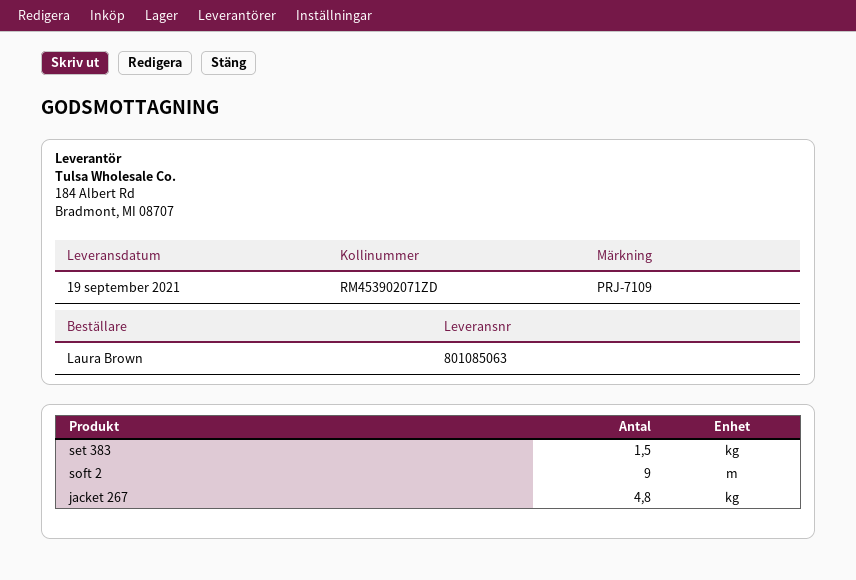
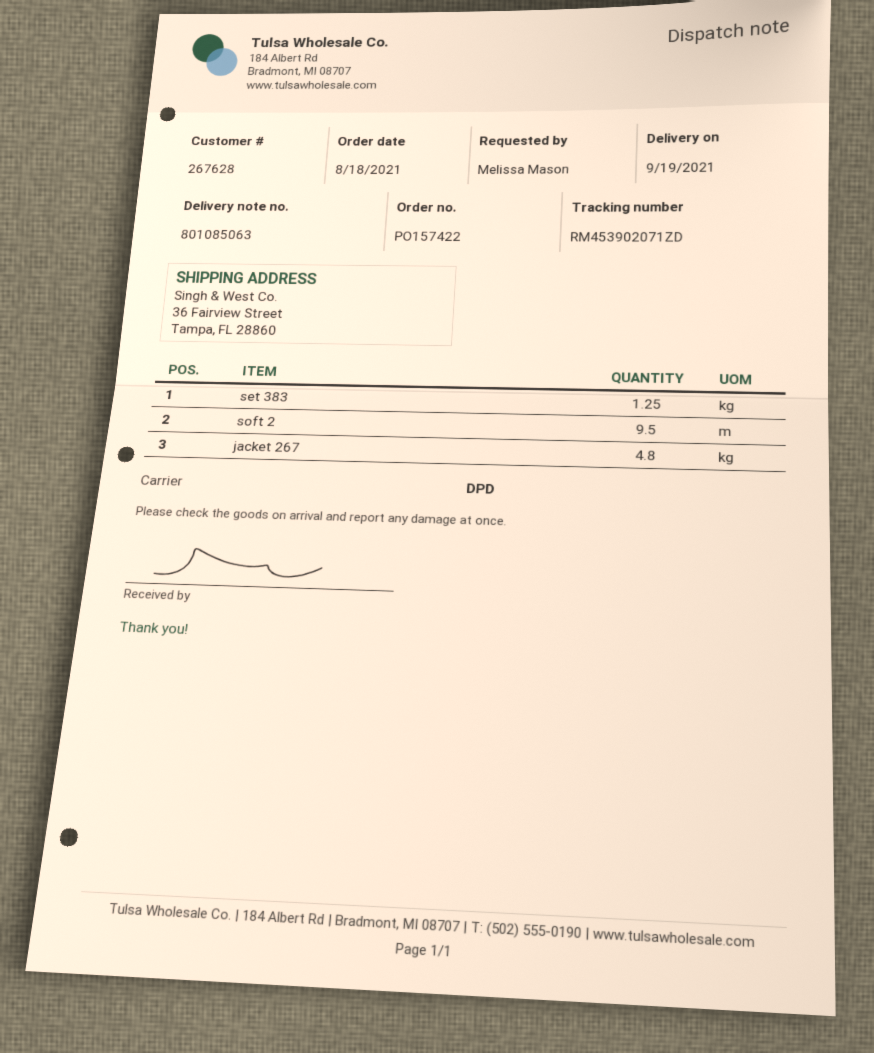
ordered by: Laura Brown -> Melissa Mason
set 383: 1.5 -> 1.25
soft 2: 9 -> 9.5

